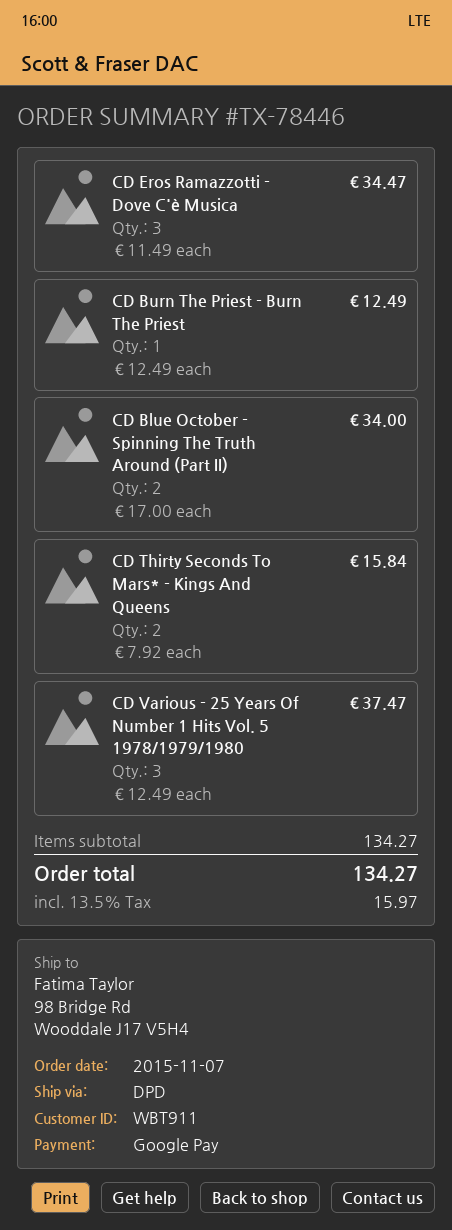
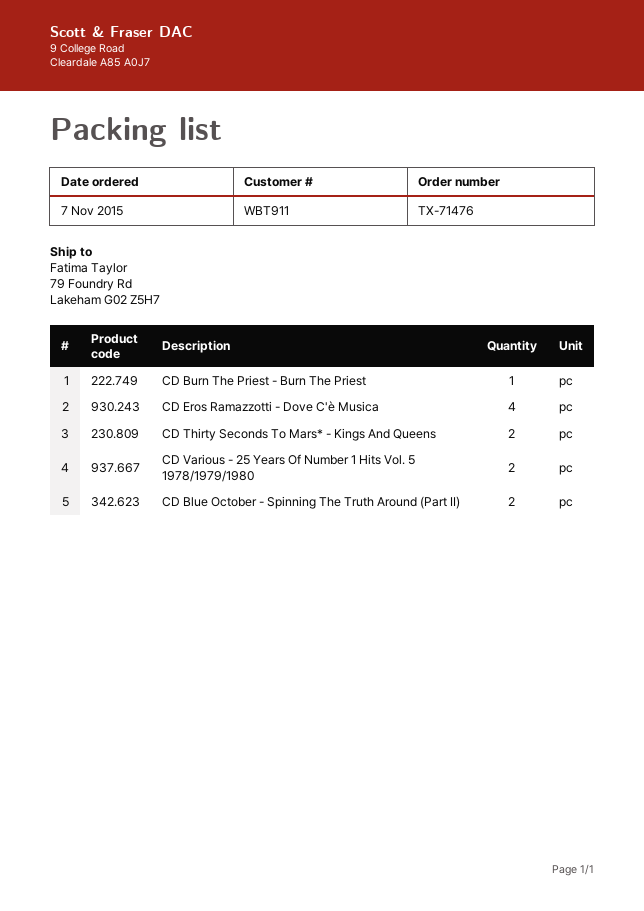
order number: TX-78446 -> TX-71476
ship to: 98 Bridge Rd, Wooddale J17 V5H4 -> 79 Foundry Rd, Lakeham G02 Z5H7
CD Eros Ramazzotti - Dove C'è Musica: 3 -> 4
CD Various - 25 Years Of Number 1 Hits Vol. 5 1978/1979/1980: 3 -> 2

